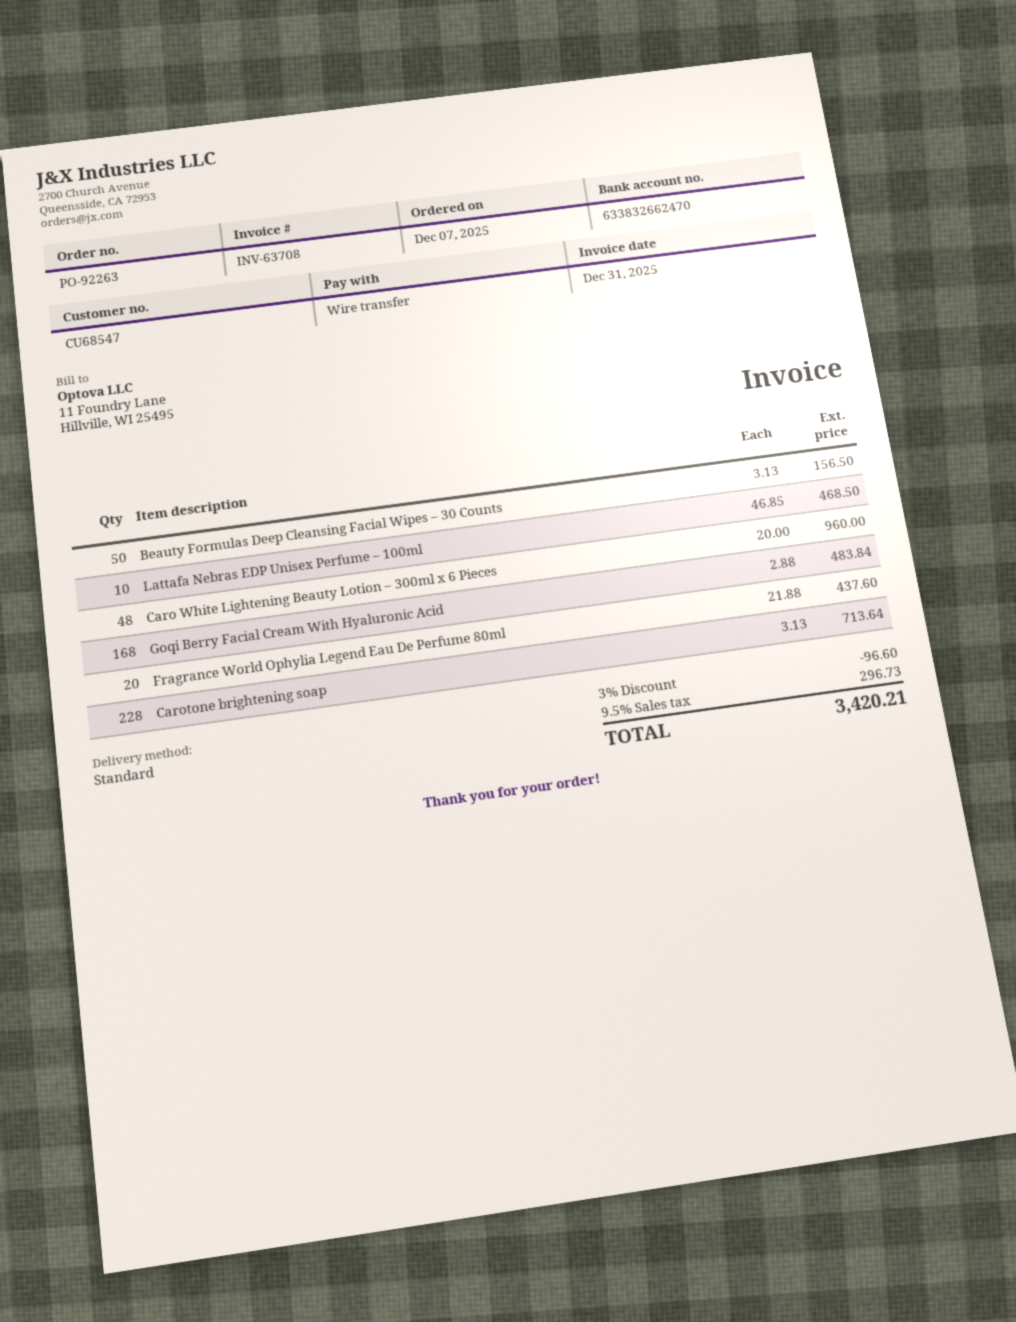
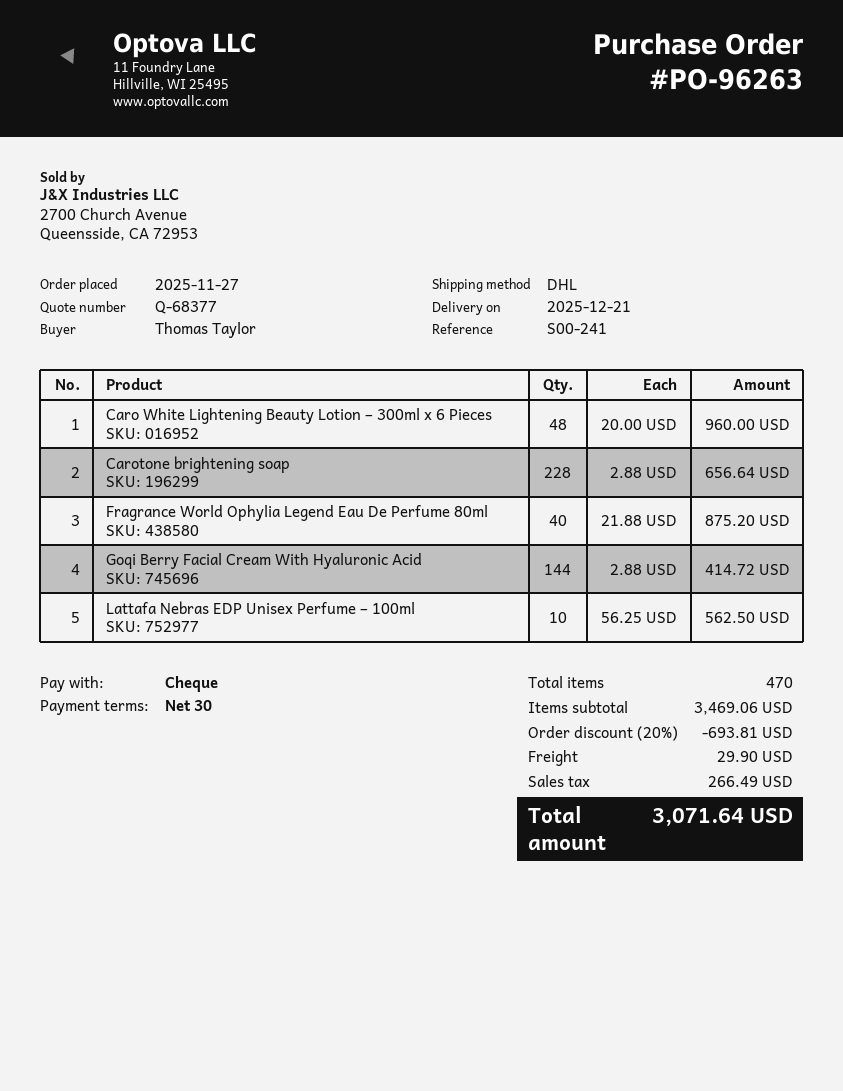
order number: PO-92263 -> PO-96263
order date: 2025-12-07 -> 2025-11-27
payment method: bank transfer -> cheque
shipping method: standard -> DHL
Beauty Formulas Deep Cleansing Facial Wipes – 30 Counts: 50 x 3.13 = 156.50 -> none
Lattafa Nebras EDP Unisex Perfume – 100ml: 10 x 46.85 = 468.50 -> 10 x 56.25 = 562.50
Goqi Berry Facial Cream With Hyaluronic Acid: 168 x 2.88 = 483.84 -> 144 x 2.88 = 414.72
Fragrance World Ophylia Legend Eau De Perfume 80ml: 20 x 21.88 = 437.60 -> 40 x 21.88 = 875.20
Carotone brightening soap: 228 x 3.13 = 713.64 -> 228 x 2.88 = 656.64
discount: 3% = 96.60 -> 20% = 693.81
shipping: none -> 29.90
tax: 296.73 -> 266.49
total: 3420.21 -> 3071.64

